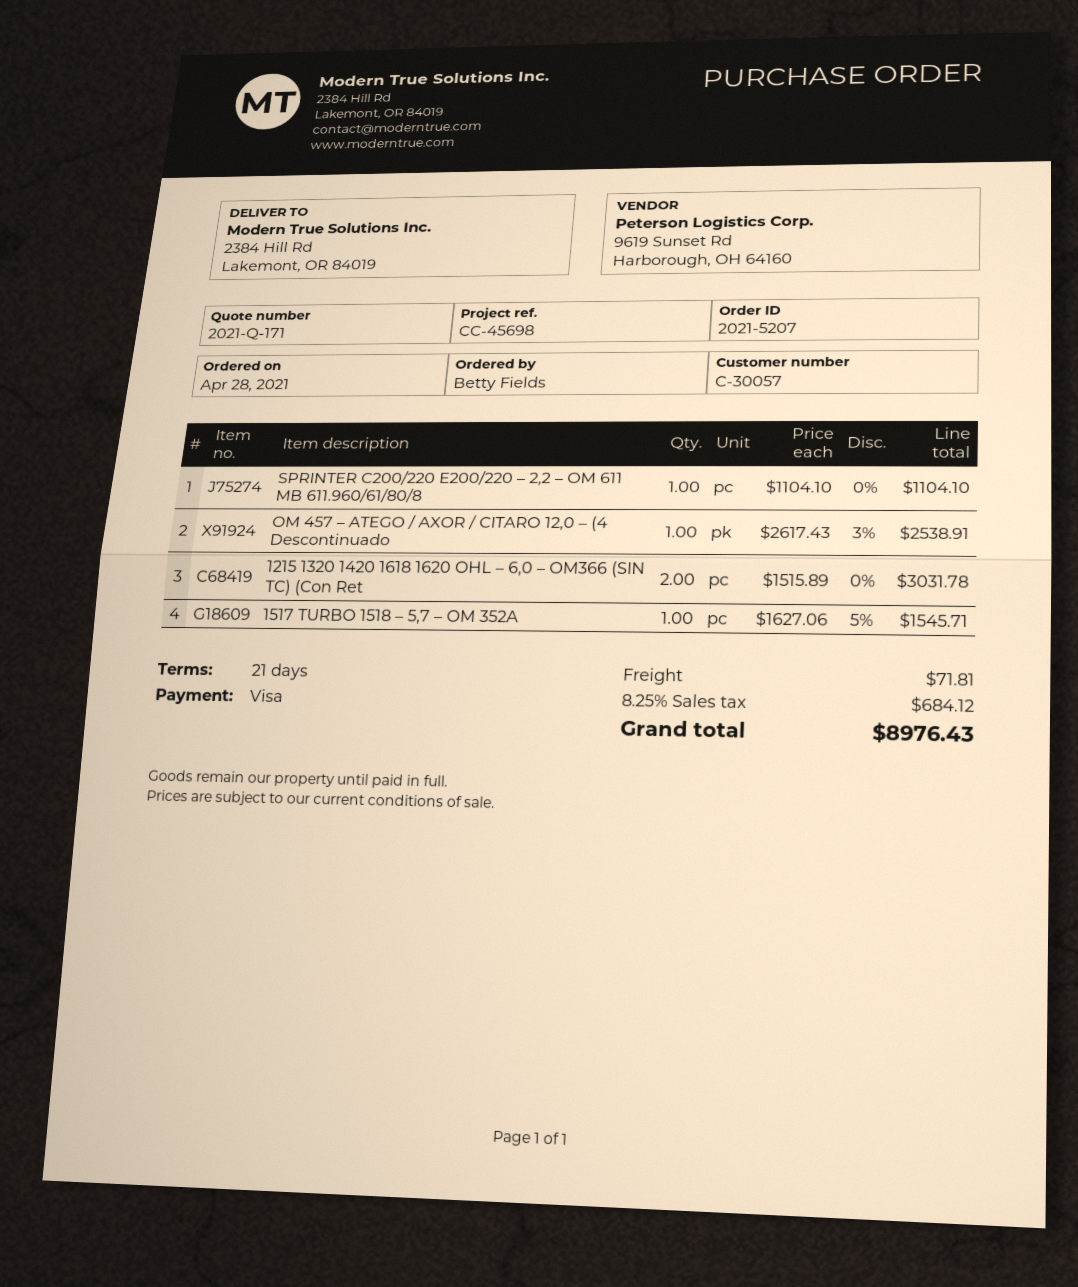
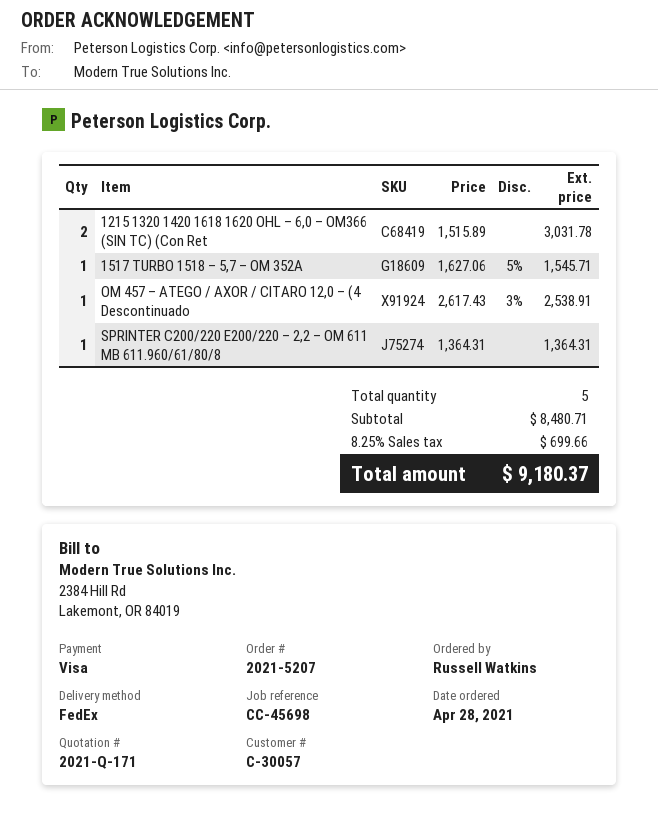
ordered by: Betty Fields -> Russell Watkins
SPRINTER C200/220 E200/220 – 2,2 – OM 611 MB 611.960/61/80/8: 1 x 1104.10 = 1104.10 -> 1 x 1364.31 = 1364.31
shipping: 71.81 -> none
tax: 8.25% = 684.12 -> 8.25% = 699.66
total: 8976.43 -> 9180.37

